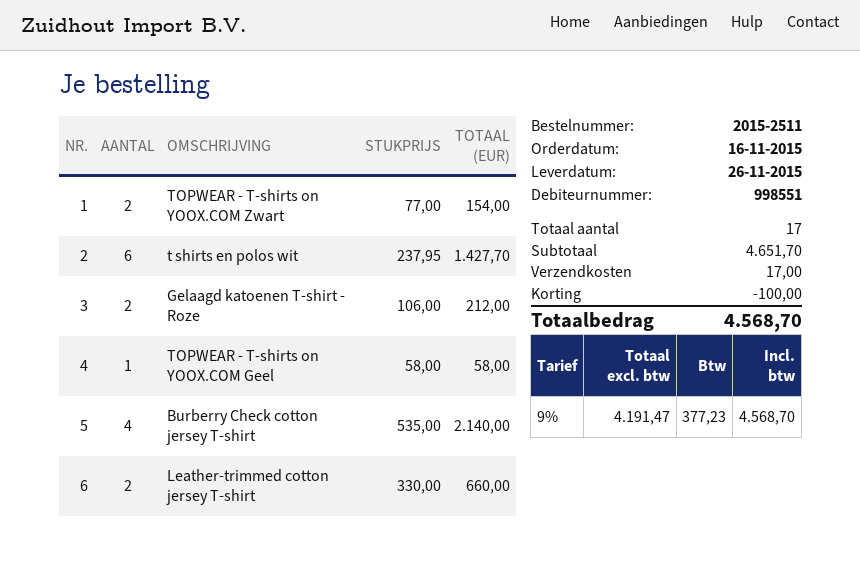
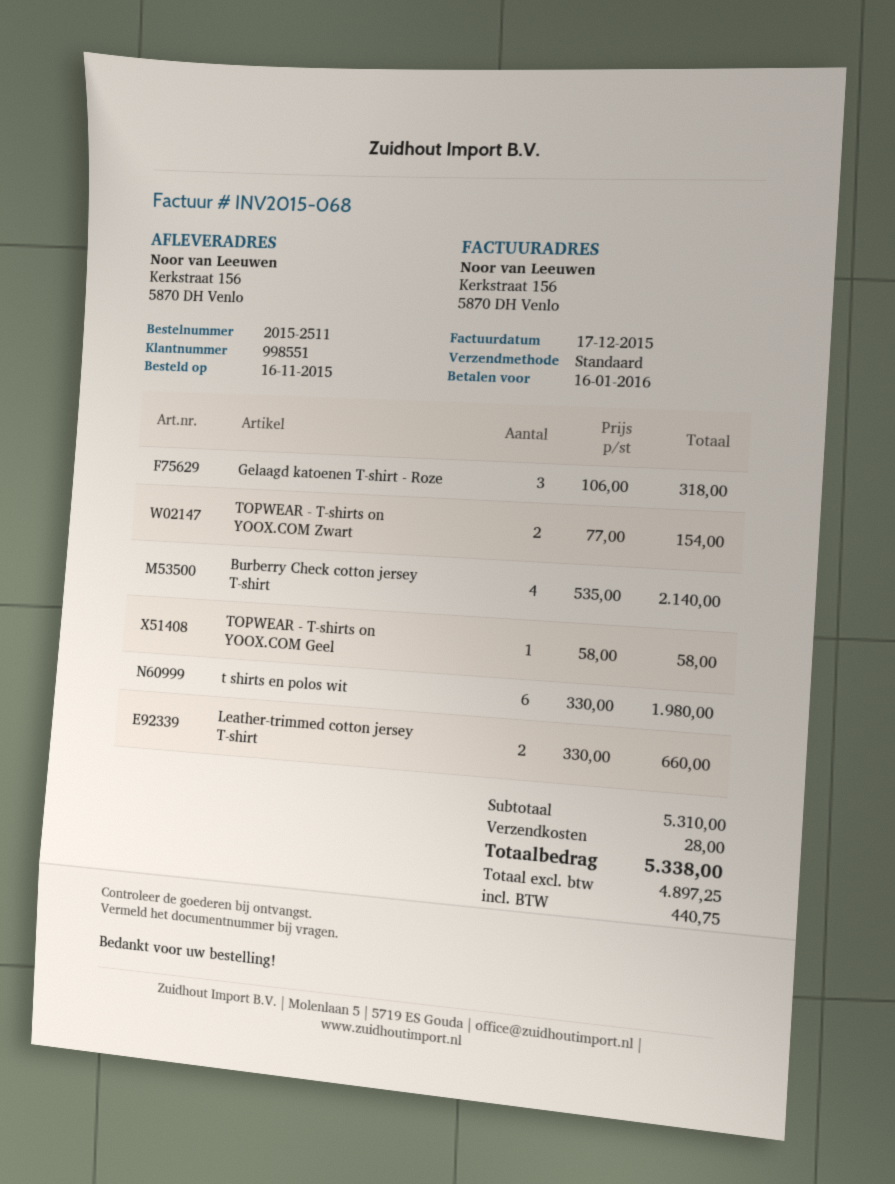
t shirts en polos wit: 6 x 237.95 = 1427.70 -> 6 x 330.00 = 1980.00
Gelaagd katoenen T-shirt - Roze: 2 x 106.00 = 212.00 -> 3 x 106.00 = 318.00
subtotal: 4651.70 -> 5310.00
discount: 100.00 -> none
shipping: 17.00 -> 28.00
net: 4191.47 -> 4897.25
tax: 377.23 -> 440.75
total: 4568.70 -> 5338.00

